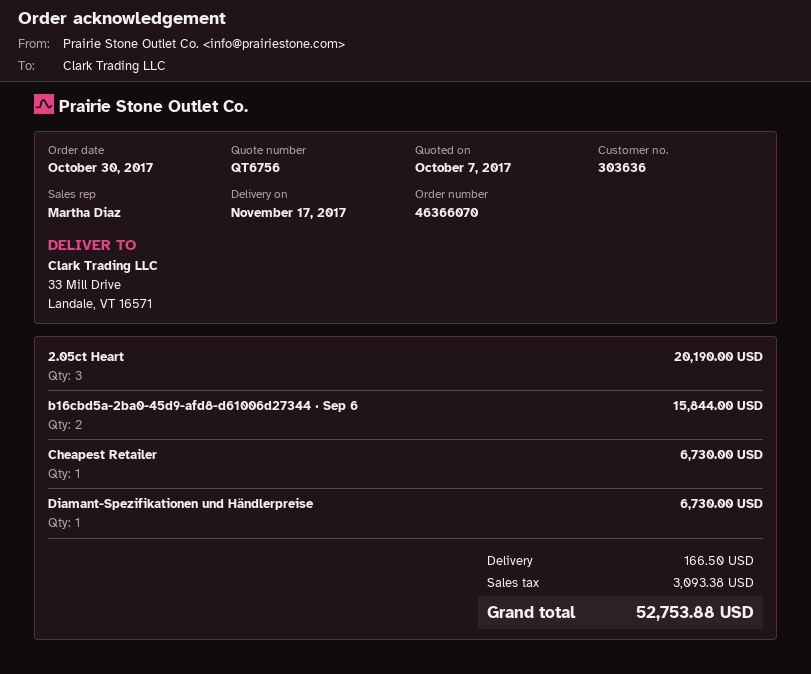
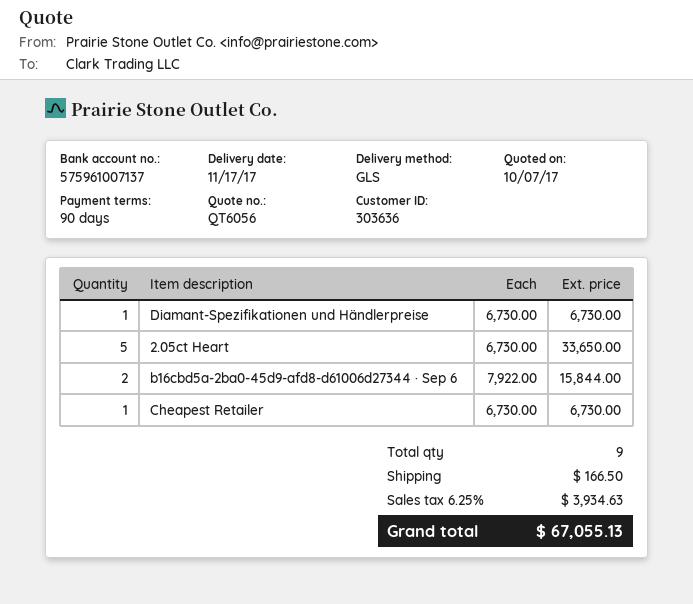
quote number: QT6756 -> QT6056
2.05ct Heart: 3 for 20190.00 -> 5 for 33650.00
tax: 3093.38 -> 3934.63
total: 52753.88 -> 67055.13

